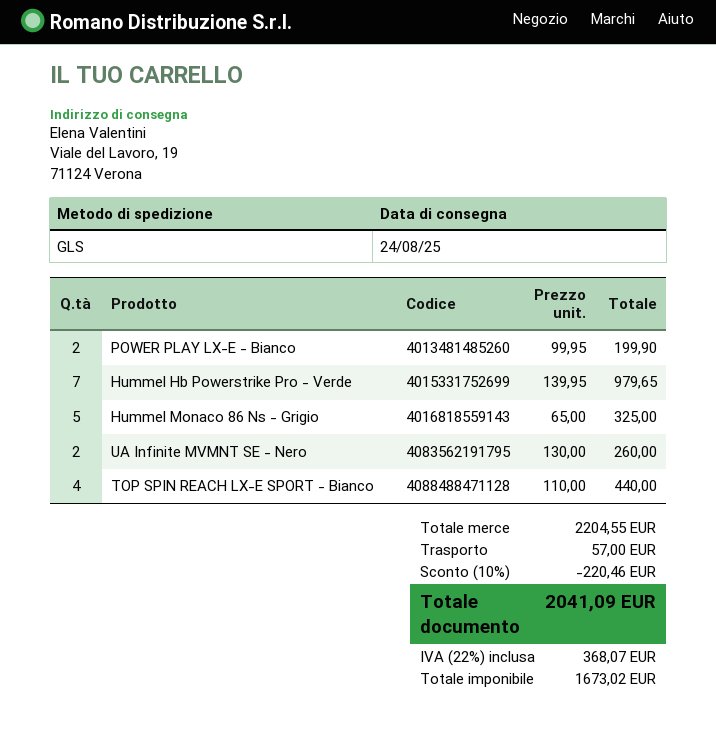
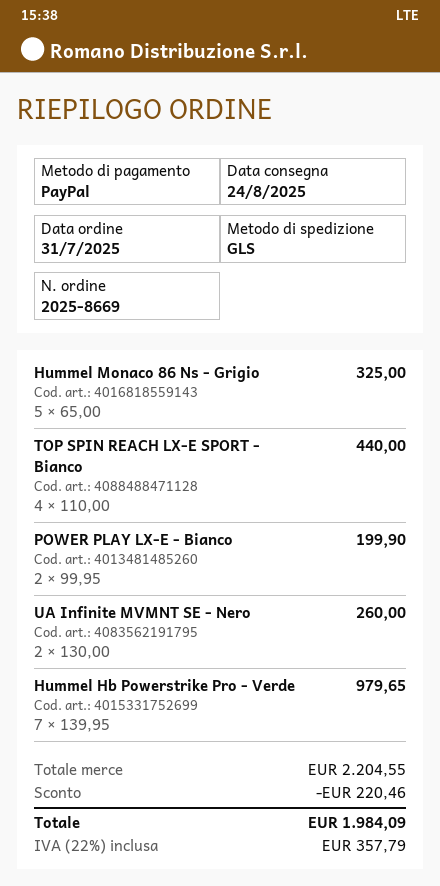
shipping: 57.00 -> none
tax: 22% = 368.07 -> 22% = 357.79
total: 2041.09 -> 1984.09

